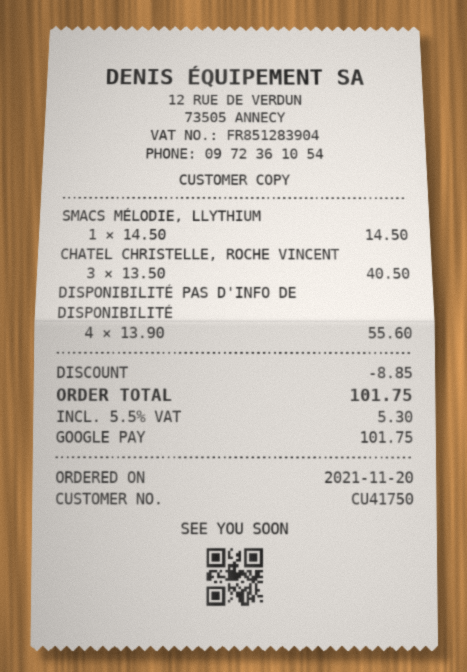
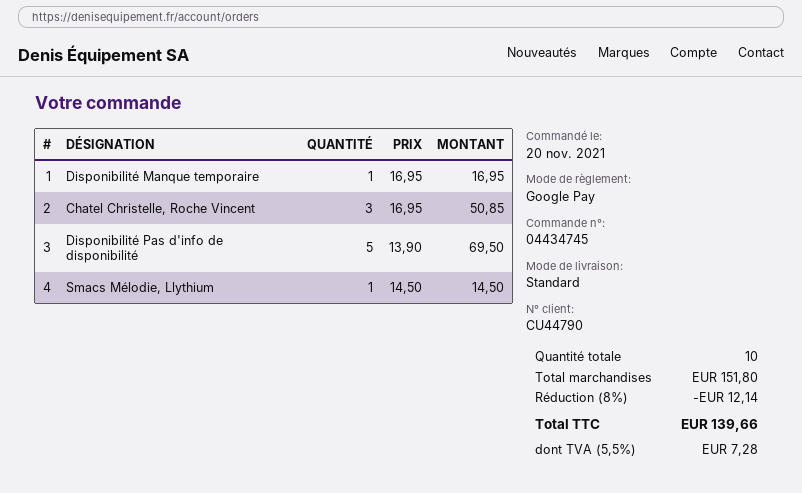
customer number: CU41750 -> CU44790
CHATEL CHRISTELLE, ROCHE VINCENT: 3 x 13.50 = 40.50 -> 3 x 16.95 = 50.85
DISPONIBILITÉ PAS D'INFO DE DISPONIBILITÉ: 4 x 13.90 = 55.60 -> 5 x 13.90 = 69.50
Disponibilité Manque temporaire: none -> 1 x 16.95 = 16.95
discount: 8.85 -> 12.14
tax: 5.5% = 5.30 -> 5.5% = 7.28
total: 101.75 -> 139.66

